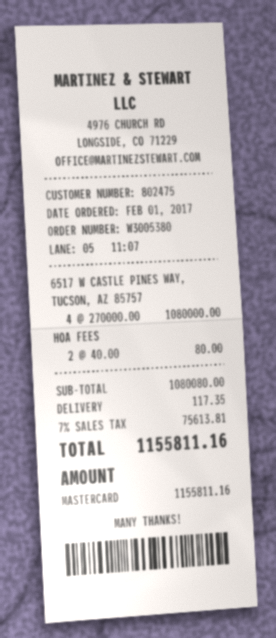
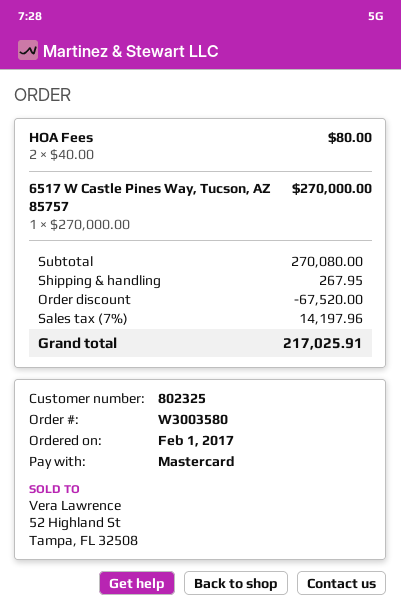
order number: W3005380 -> W3003580
customer number: 802475 -> 802325
6517 W CASTLE PINES WAY, TUCSON, AZ 85757: 4 x 270000.00 = 1080000.00 -> 1 x 270000.00 = 270000.00
subtotal: 1080080.00 -> 270080.00
discount: none -> 67520.00
shipping: 117.35 -> 267.95
tax: 7% = 75613.81 -> 7% = 14197.96
total: 1155811.16 -> 217025.91

